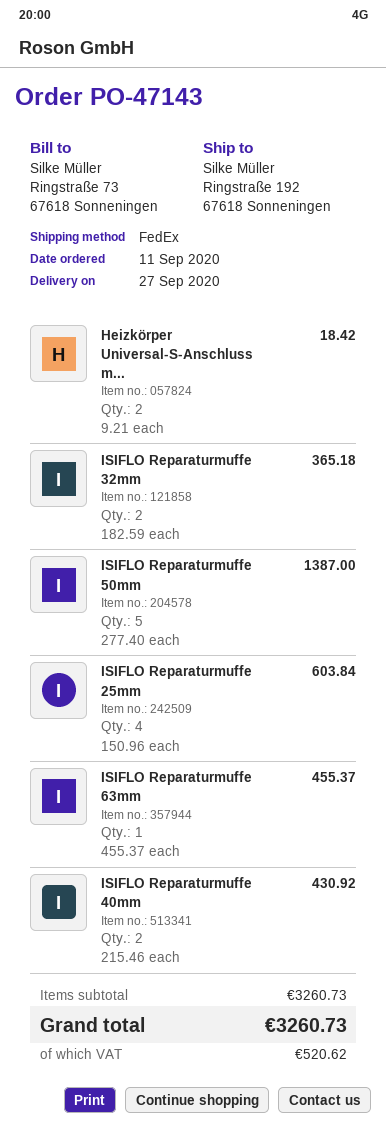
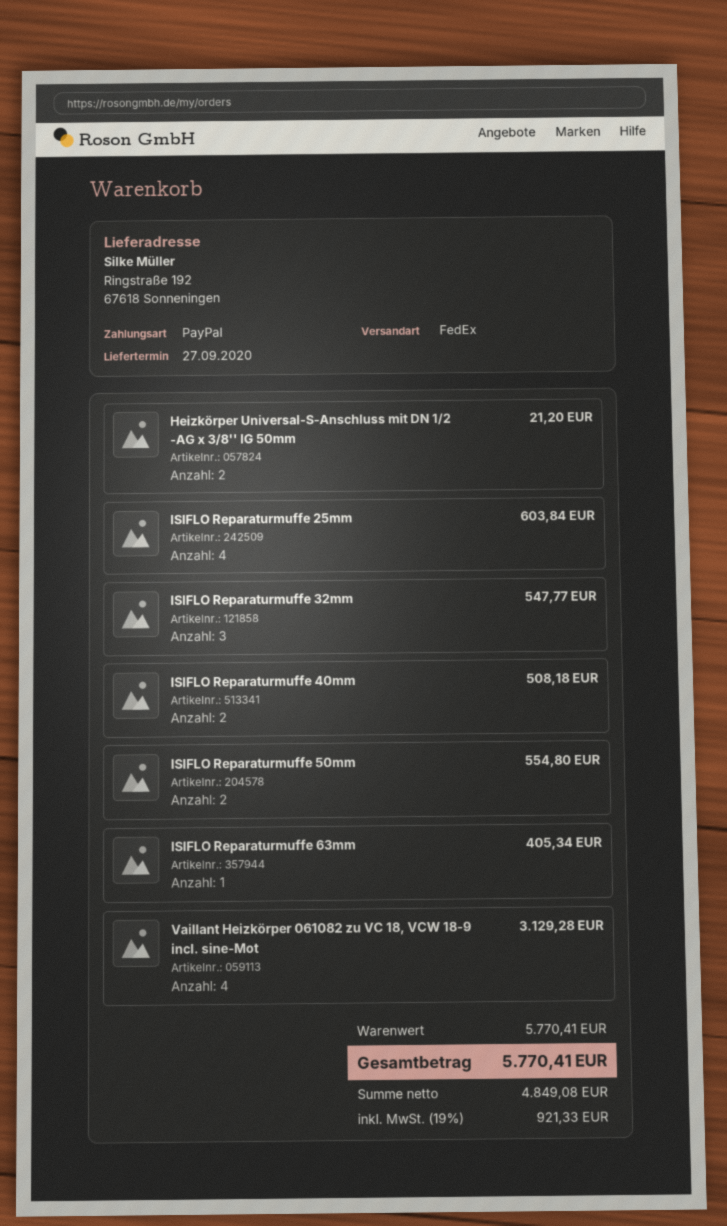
Heizkörper Universal-S-Anschluss m...: 2 for 18.42 -> 2 for 21.20
ISIFLO Reparaturmuffe 32mm: 2 for 365.18 -> 3 for 547.77
ISIFLO Reparaturmuffe 50mm: 5 for 1387.00 -> 2 for 554.80
ISIFLO Reparaturmuffe 63mm: 1 for 455.37 -> 1 for 405.34
ISIFLO Reparaturmuffe 40mm: 2 for 430.92 -> 2 for 508.18
Vaillant Heizkörper 061082 zu VC 18, VCW 18-9 incl. sine-Mot: none -> 4 for 3129.28
subtotal: 3260.73 -> 5770.41
tax: 520.62 -> 921.33
total: 3260.73 -> 5770.41

